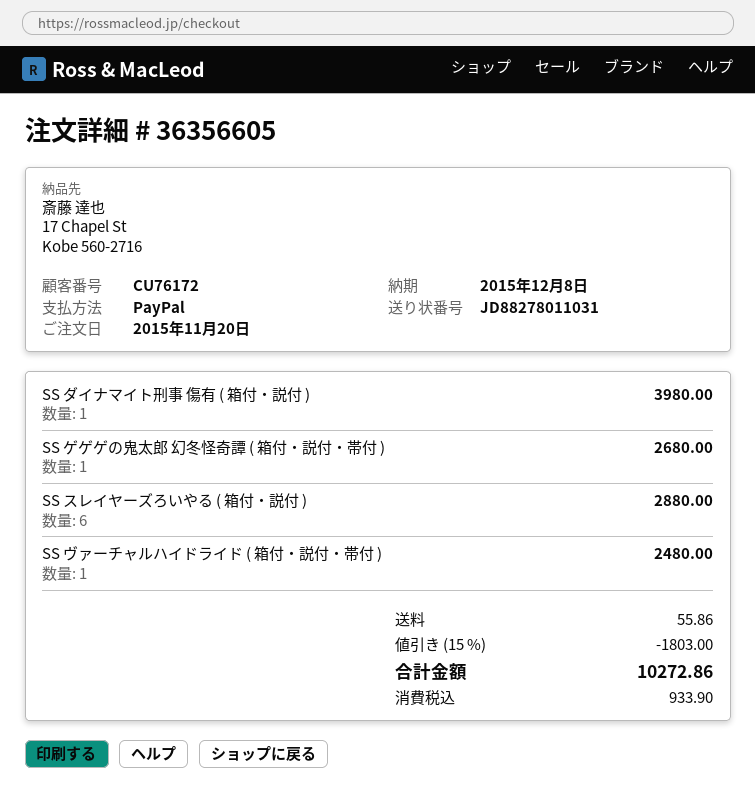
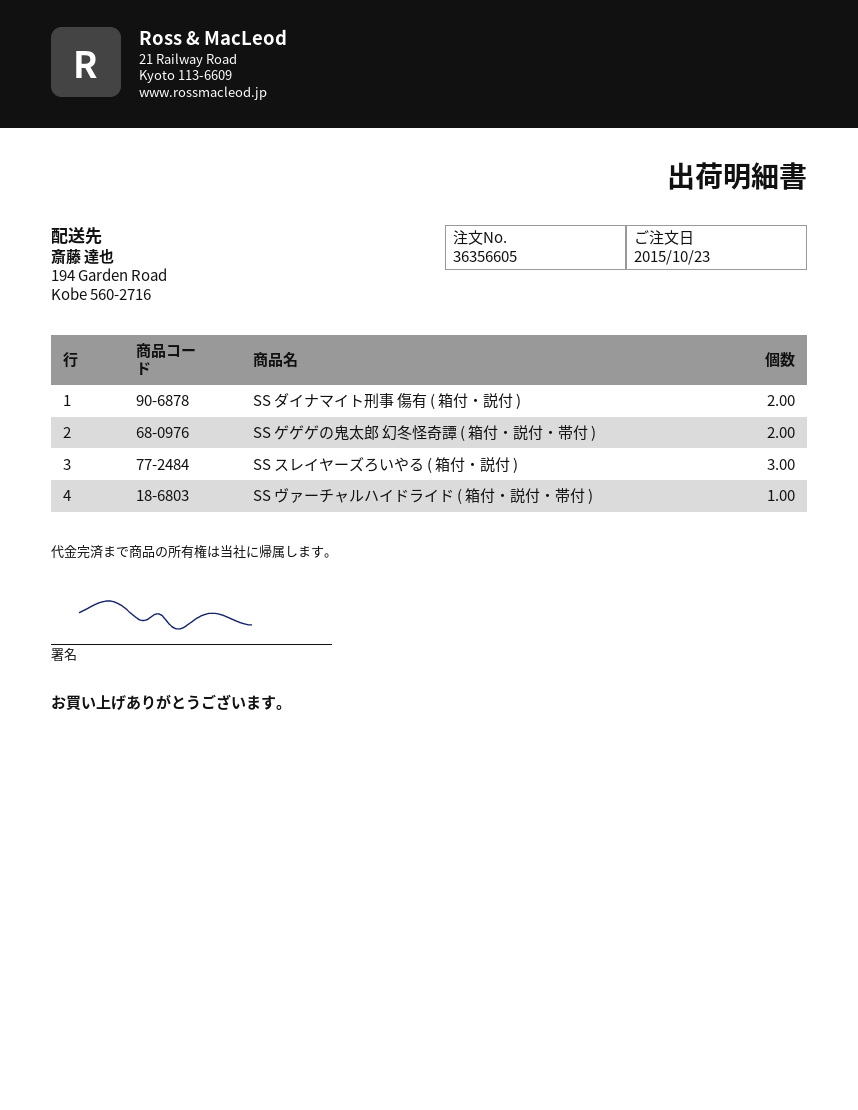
order date: 2015-11-20 -> 2015-10-23
ship to: 17 Chapel St, Kobe 560-2716 -> 194 Garden Road, Kobe 560-2716
SS ダイナマイト刑事 傷有 ( 箱付・説付 ): 1 -> 2
SS ゲゲゲの鬼太郎 幻冬怪奇譚 ( 箱付・説付・帯付 ): 1 -> 2
SS スレイヤーズろいやる ( 箱付・説付 ): 6 -> 3

